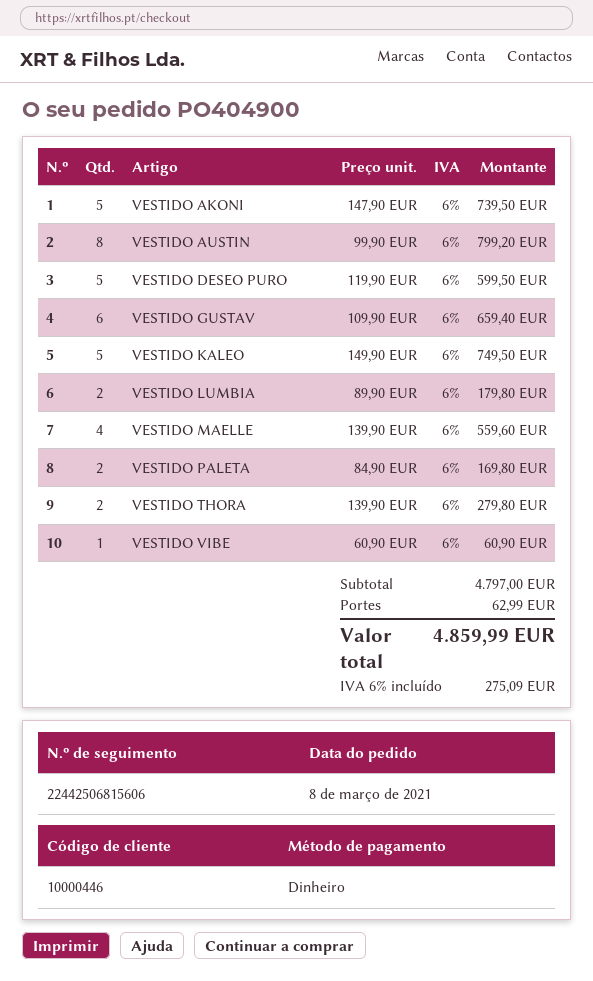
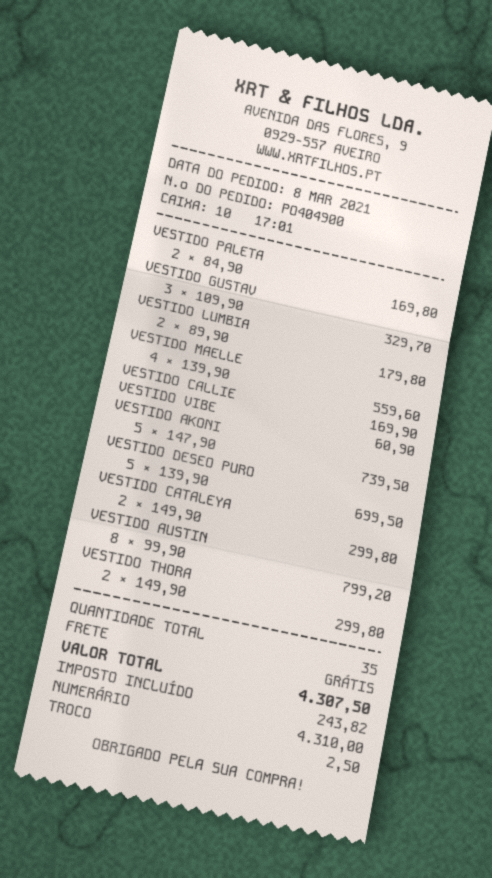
VESTIDO DESEO PURO: 5 x 119.90 = 599.50 -> 5 x 139.90 = 699.50
VESTIDO GUSTAV: 6 x 109.90 = 659.40 -> 3 x 109.90 = 329.70
VESTIDO KALEO: 5 x 149.90 = 749.50 -> none
VESTIDO THORA: 2 x 139.90 = 279.80 -> 2 x 149.90 = 299.80
VESTIDO CALLIE: none -> 1 x 169.90 = 169.90
VESTIDO CATALEYA: none -> 2 x 149.90 = 299.80
shipping: 62.99 -> 0.00
tax: 275.09 -> 243.82
total: 4859.99 -> 4307.50

